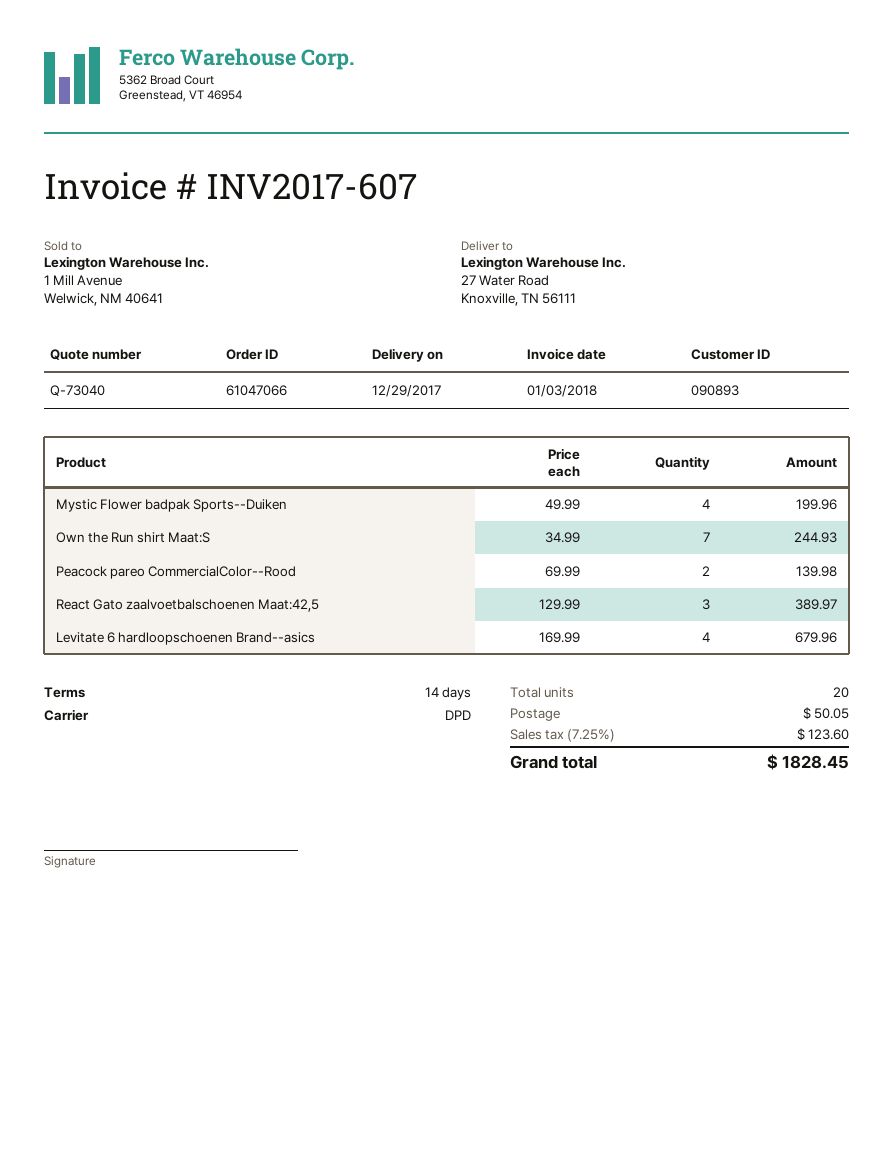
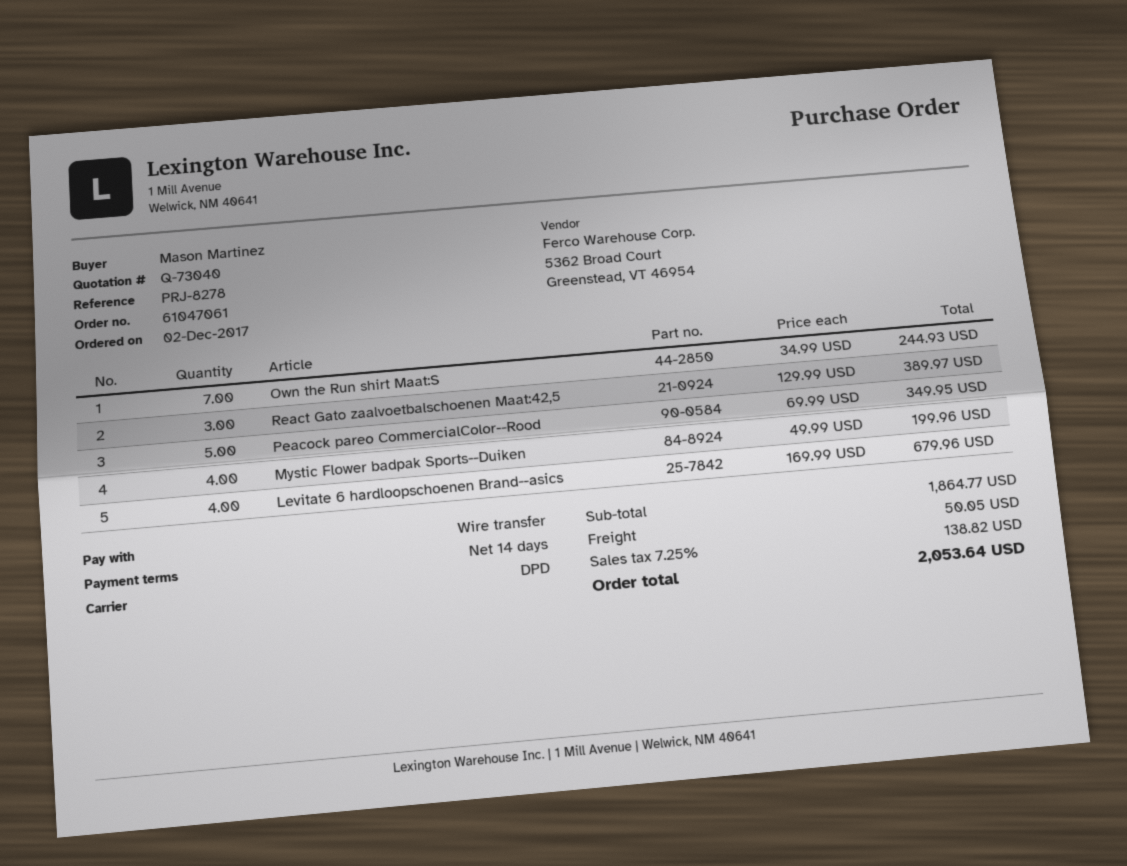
order number: 61047066 -> 61047061
Peacock pareo CommercialColor--Rood: 2 x 69.99 = 139.98 -> 5 x 69.99 = 349.95
tax: 7.25% = 123.60 -> 7.25% = 138.82
total: 1828.45 -> 2053.64

